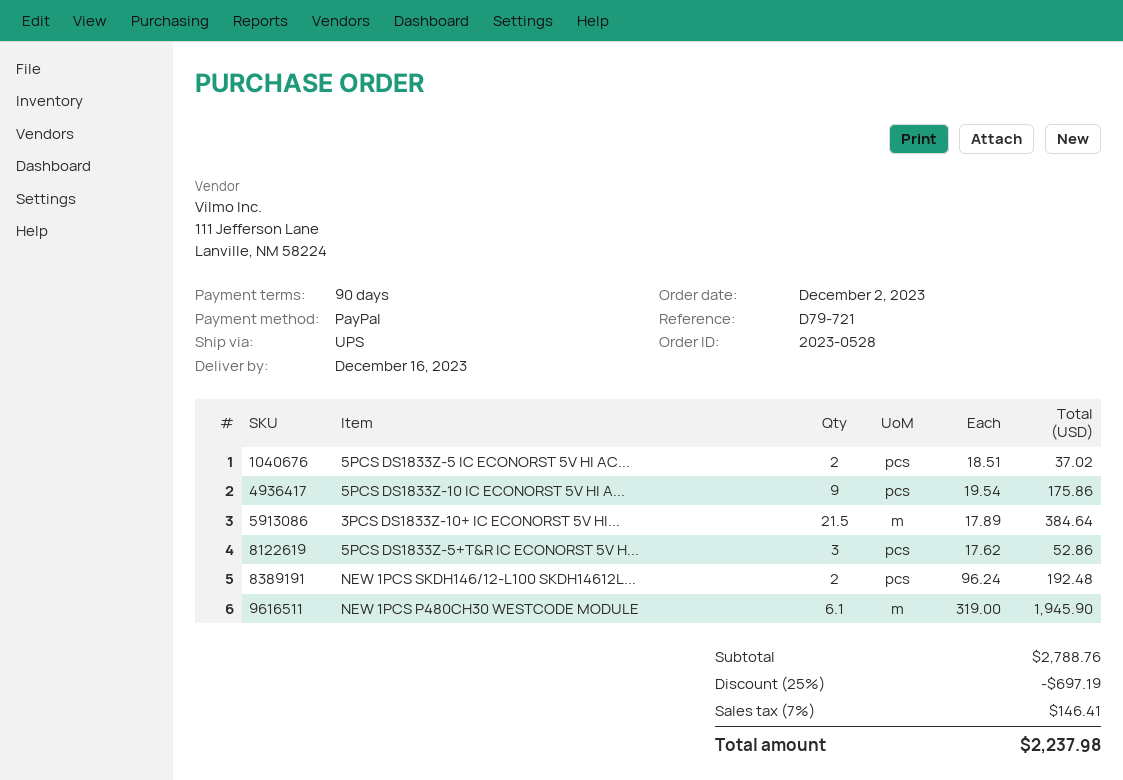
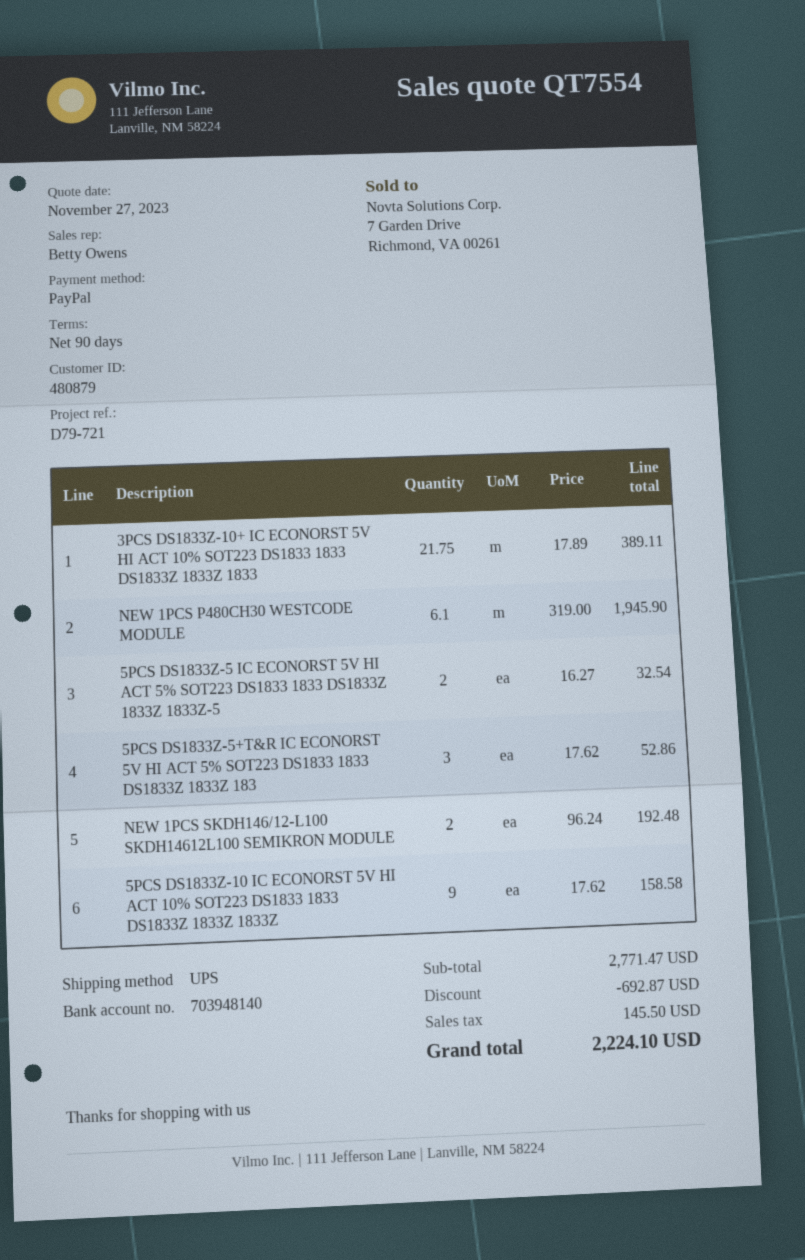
5PCS DS1833Z-5 IC ECONORST 5V HI AC...: 2 x 18.51 = 37.02 -> 2 x 16.27 = 32.54
5PCS DS1833Z-10 IC ECONORST 5V HI A...: 9 x 19.54 = 175.86 -> 9 x 17.62 = 158.58
3PCS DS1833Z-10+ IC ECONORST 5V HI...: 21.5 x 17.89 = 384.64 -> 21.75 x 17.89 = 389.11
subtotal: 2788.76 -> 2771.47
discount: 697.19 -> 692.87
tax: 146.41 -> 145.50
total: 2237.98 -> 2224.10

